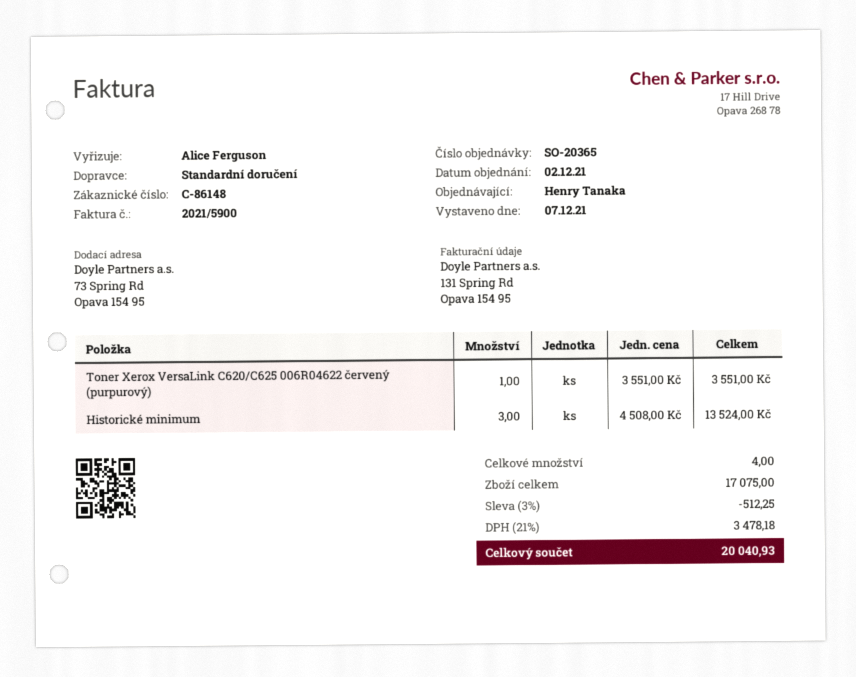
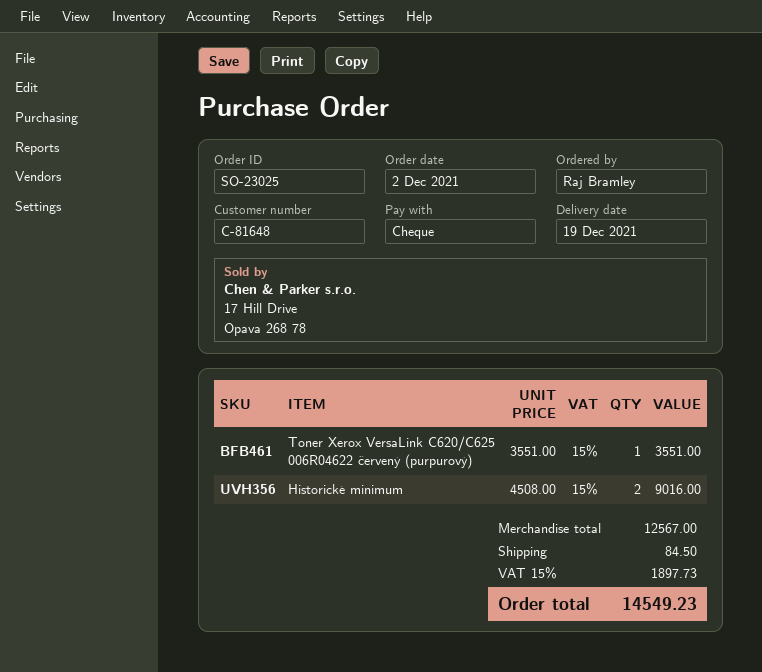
order number: SO-20365 -> SO-23025
customer number: C-86148 -> C-81648
ordered by: Henry Tanaka -> Raj Bramley
Historické minimum: 3 x 4508.00 = 13524.00 -> 2 x 4508.00 = 9016.00
subtotal: 17075.00 -> 12567.00
discount: 3% = 512.25 -> none
shipping: none -> 84.50
tax: 21% = 3478.18 -> 15% = 1897.73
total: 20040.93 -> 14549.23

